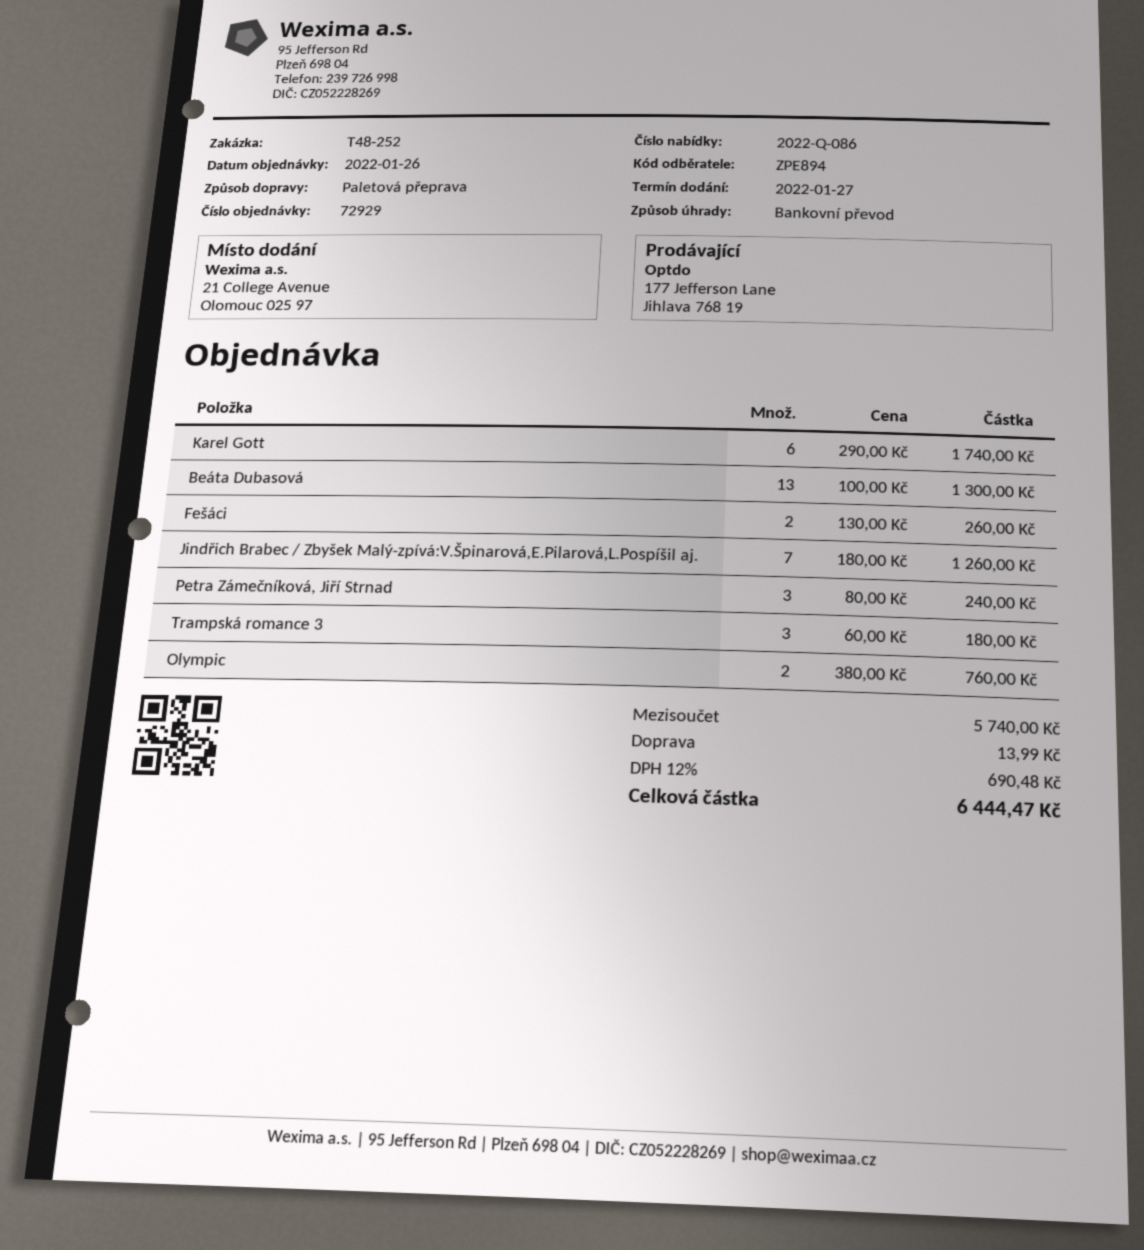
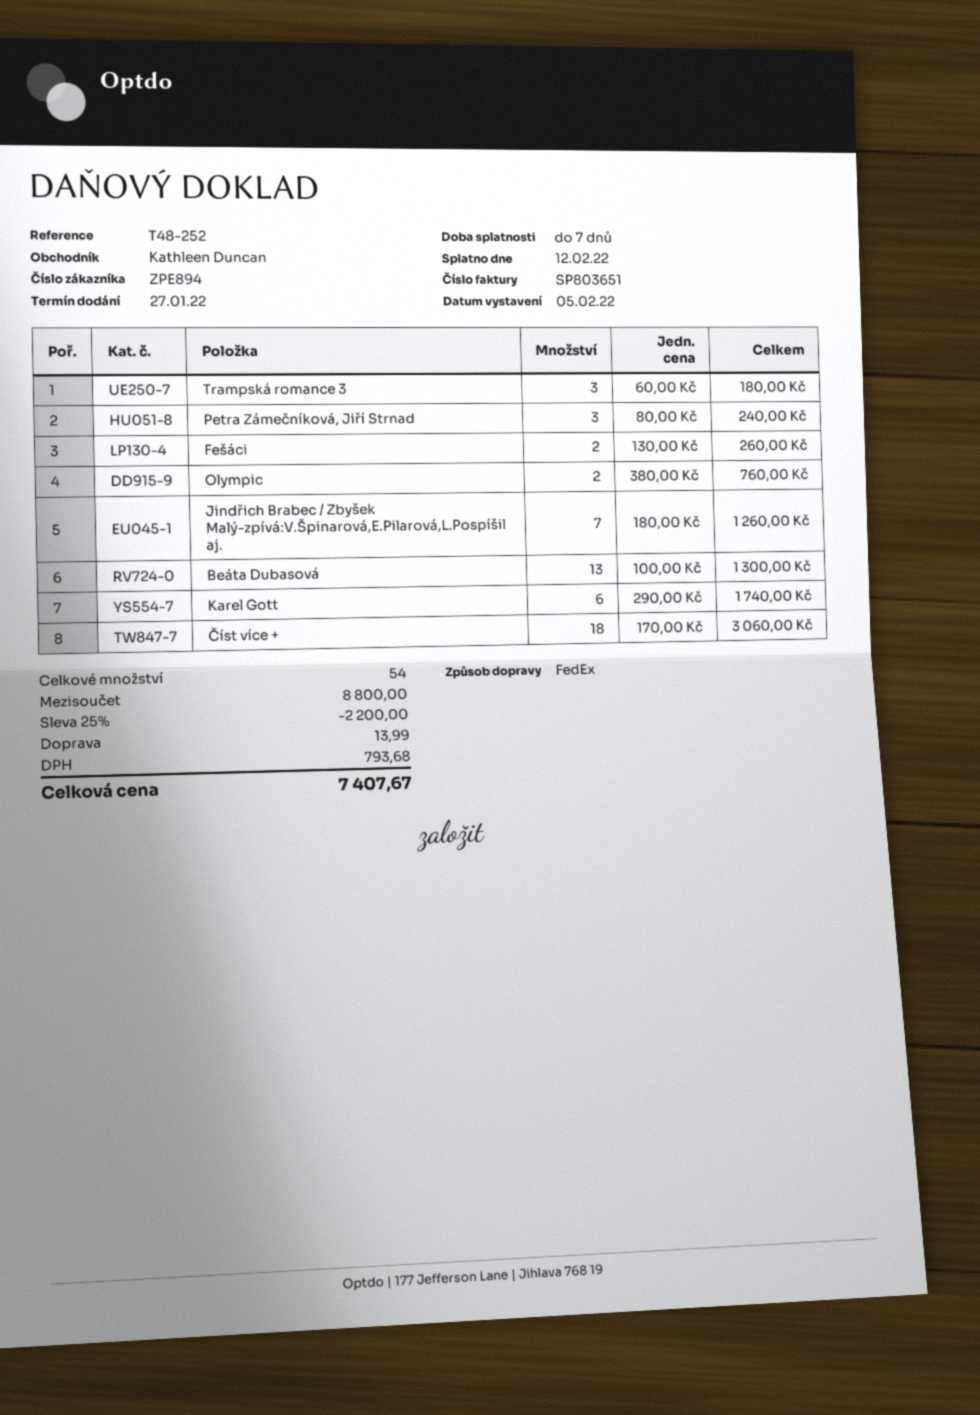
shipping method: pallet freight -> FedEx
Číst více +: none -> 18 x 170.00 = 3060.00
subtotal: 5740.00 -> 8800.00
discount: none -> 25% = 2200.00
tax: 690.48 -> 793.68
total: 6444.47 -> 7407.67

